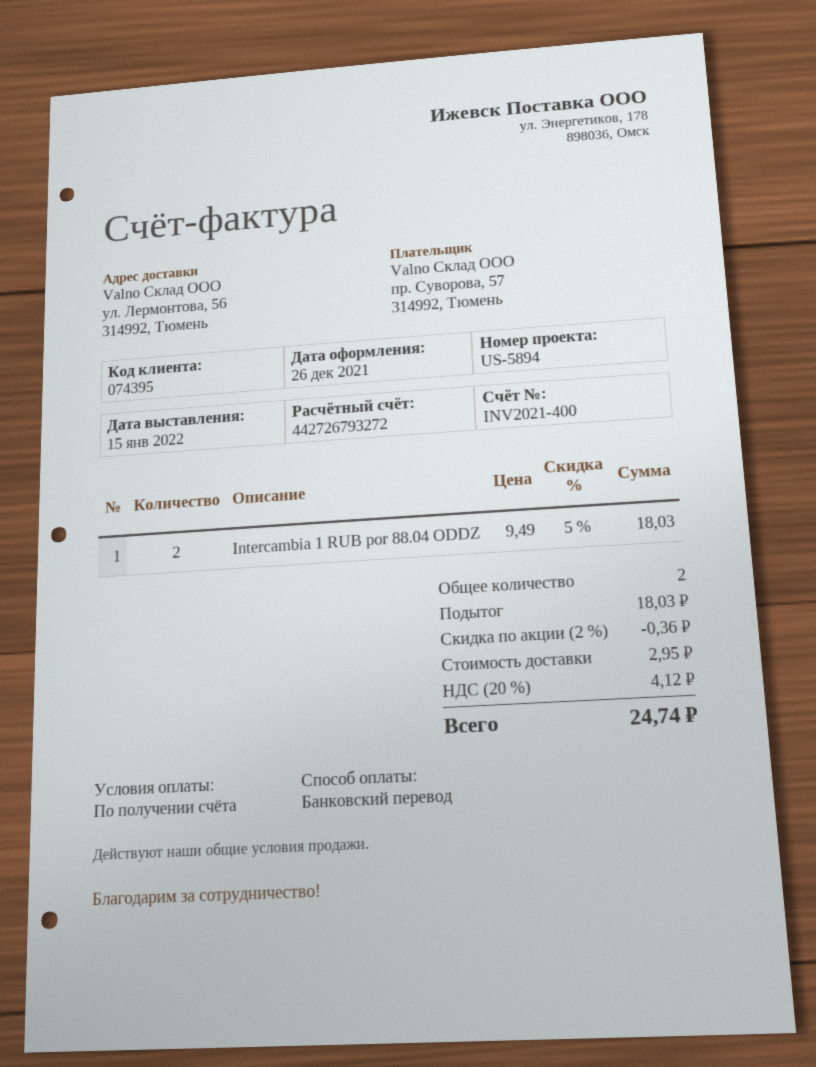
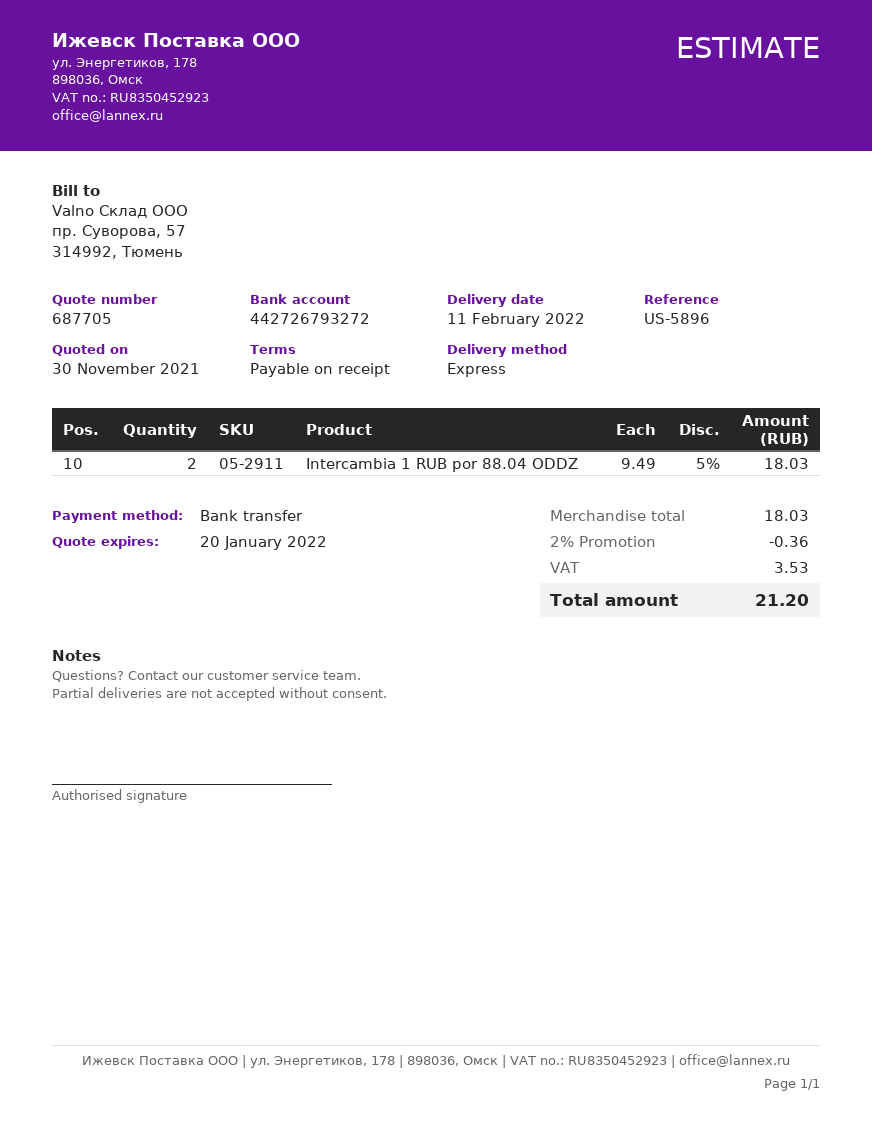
reference: US-5894 -> US-5896
shipping: 2.95 -> none
tax: 4.12 -> 3.53
total: 24.74 -> 21.20

